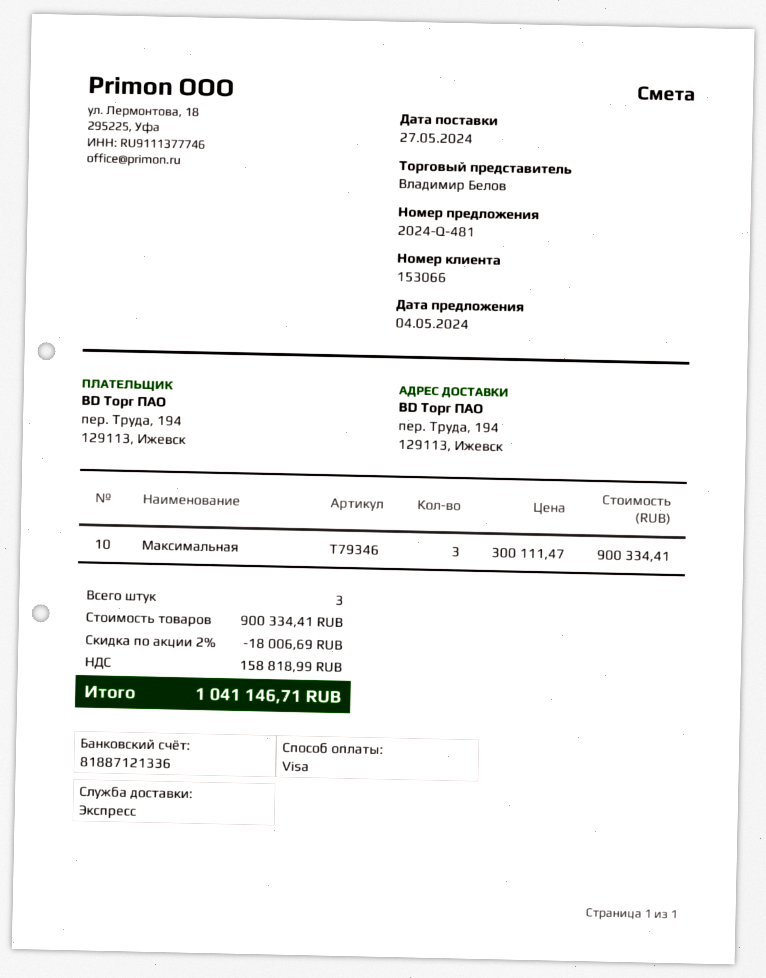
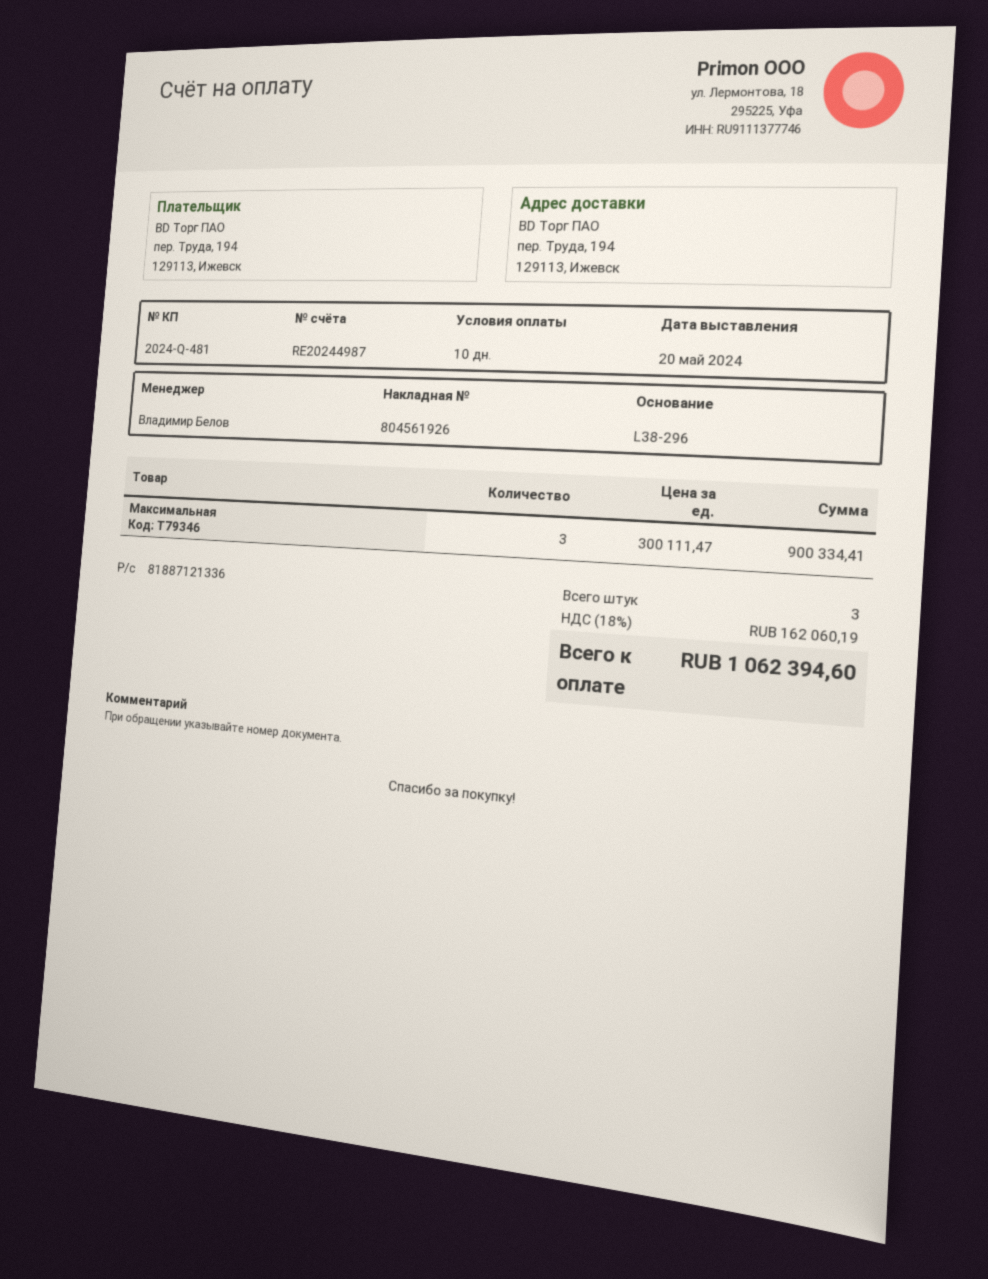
discount: 2% = 18006.69 -> none
tax: 158818.99 -> 162060.19
total: 1041146.71 -> 1062394.60

